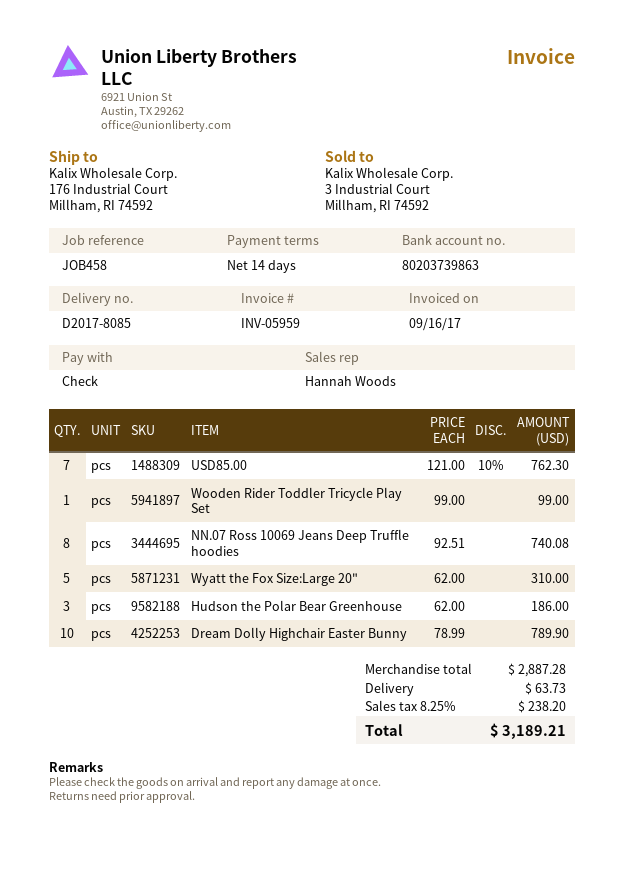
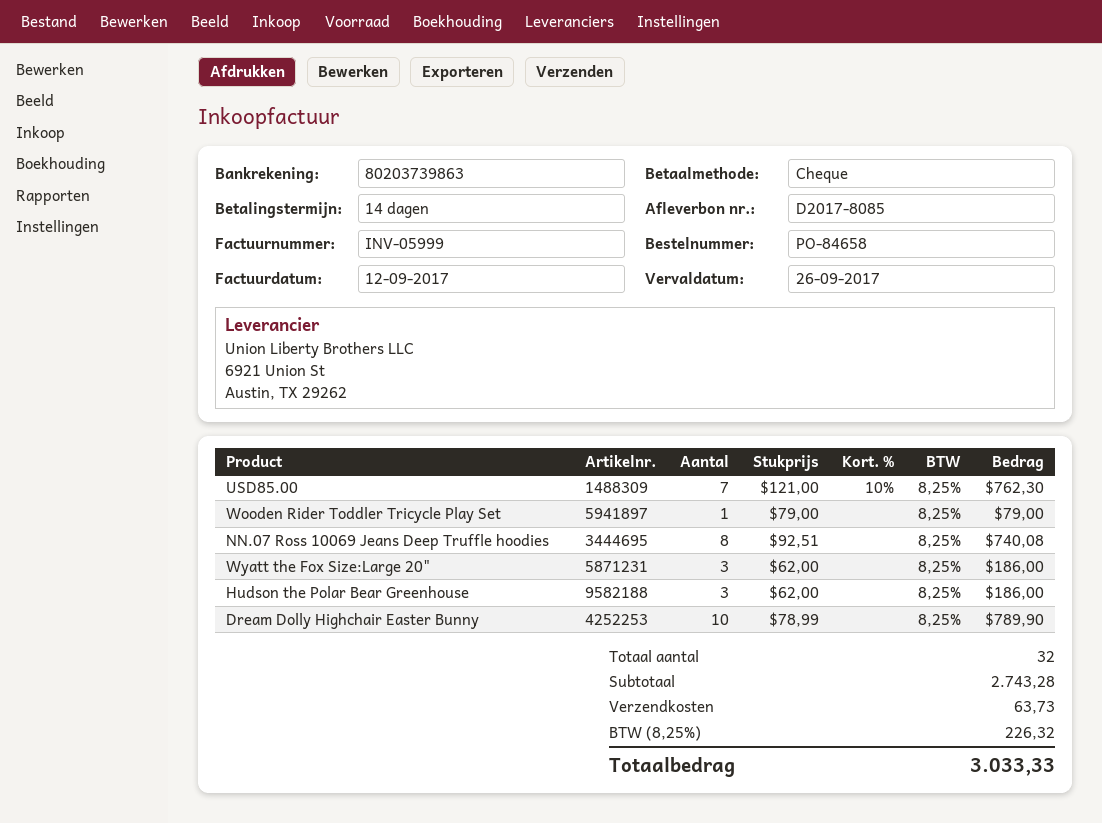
invoice number: INV-05959 -> INV-05999
invoice date: 2017-09-16 -> 2017-09-12
Wooden Rider Toddler Tricycle Play Set: 1 x 99.00 = 99.00 -> 1 x 79.00 = 79.00
Wyatt the Fox Size:Large 20": 5 x 62.00 = 310.00 -> 3 x 62.00 = 186.00
subtotal: 2887.28 -> 2743.28
tax: 8.25% = 238.20 -> 8.25% = 226.32
total: 3189.21 -> 3033.33

